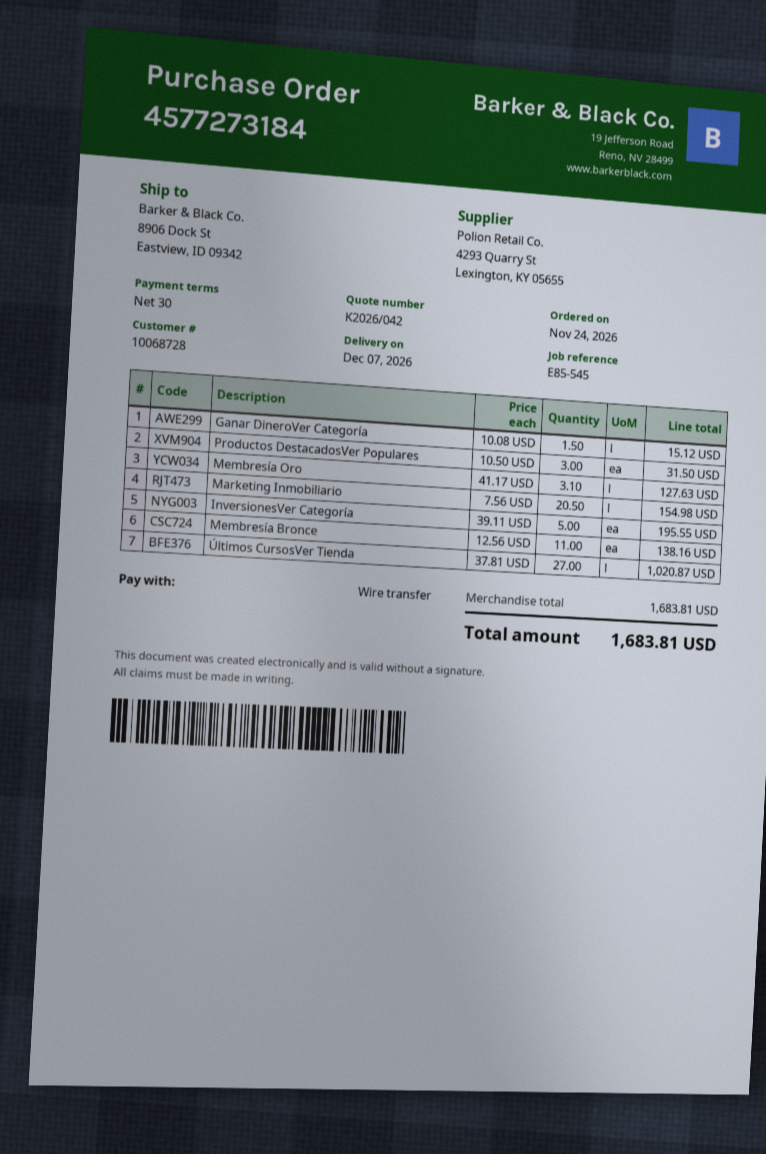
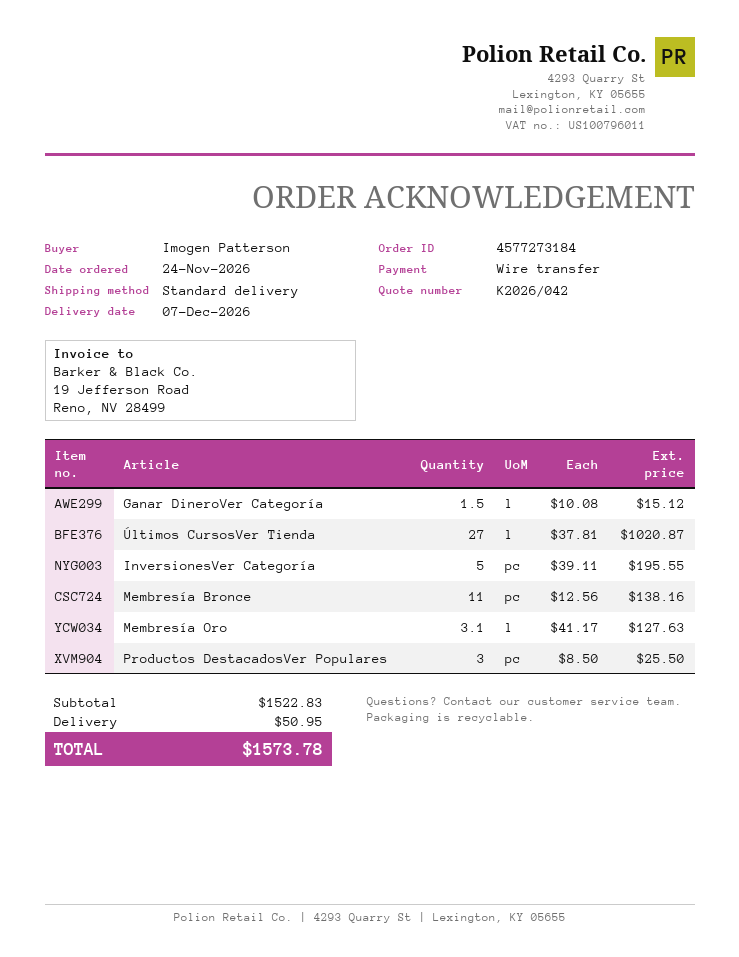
Productos DestacadosVer Populares: 3 x 10.50 = 31.50 -> 3 x 8.50 = 25.50
Marketing Inmobiliario: 20.5 x 7.56 = 154.98 -> none
subtotal: 1683.81 -> 1522.83
shipping: none -> 50.95
total: 1683.81 -> 1573.78

